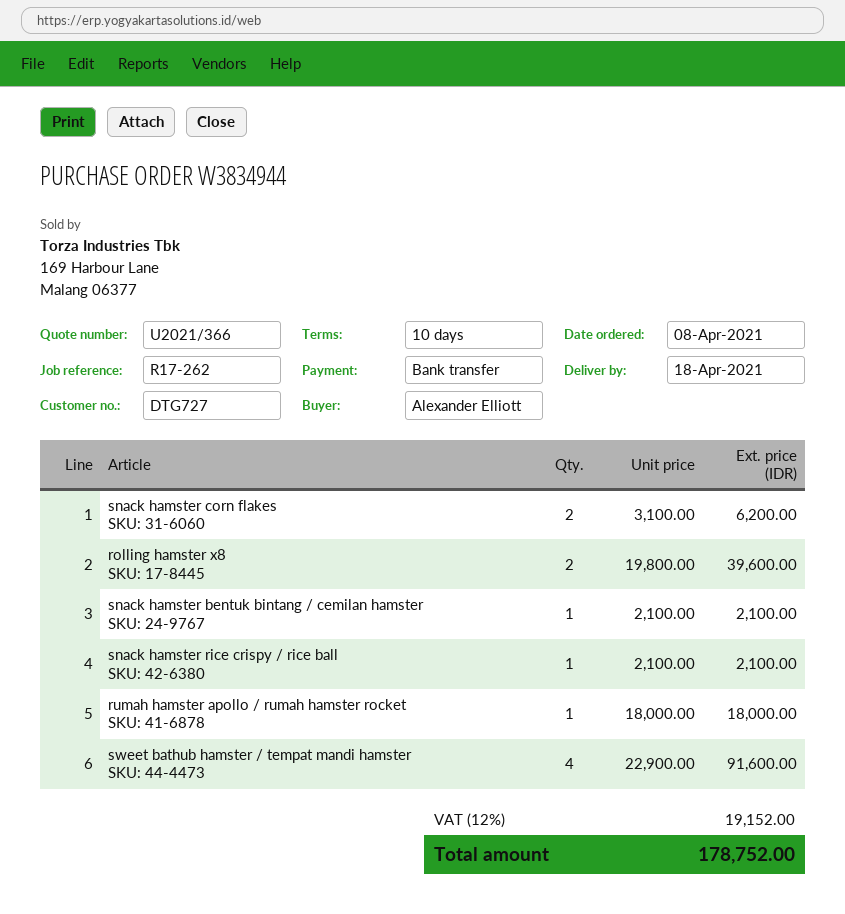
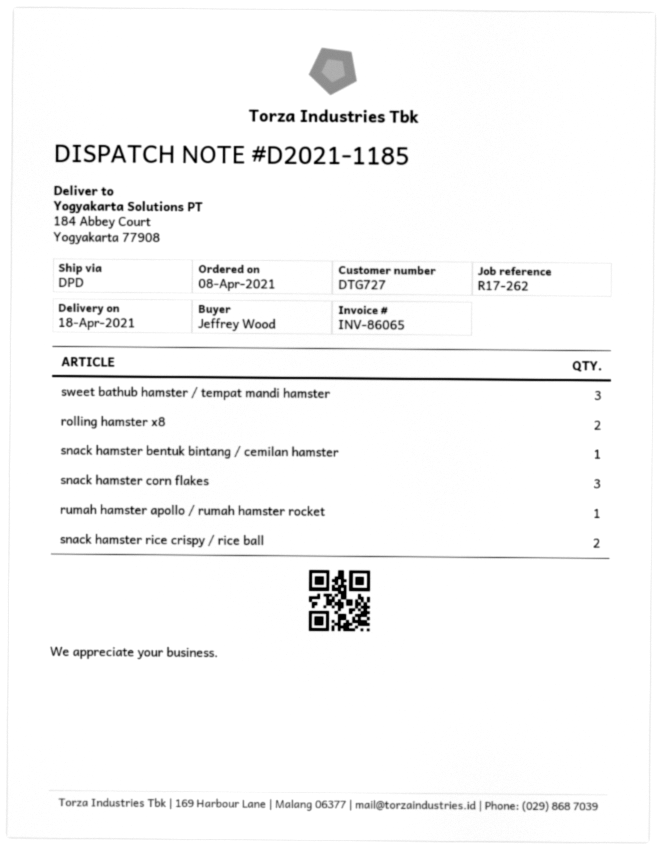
ordered by: Alexander Elliott -> Jeffrey Wood
snack hamster corn flakes: 2 -> 3
snack hamster rice crispy / rice ball: 1 -> 2
sweet bathub hamster / tempat mandi hamster: 4 -> 3

